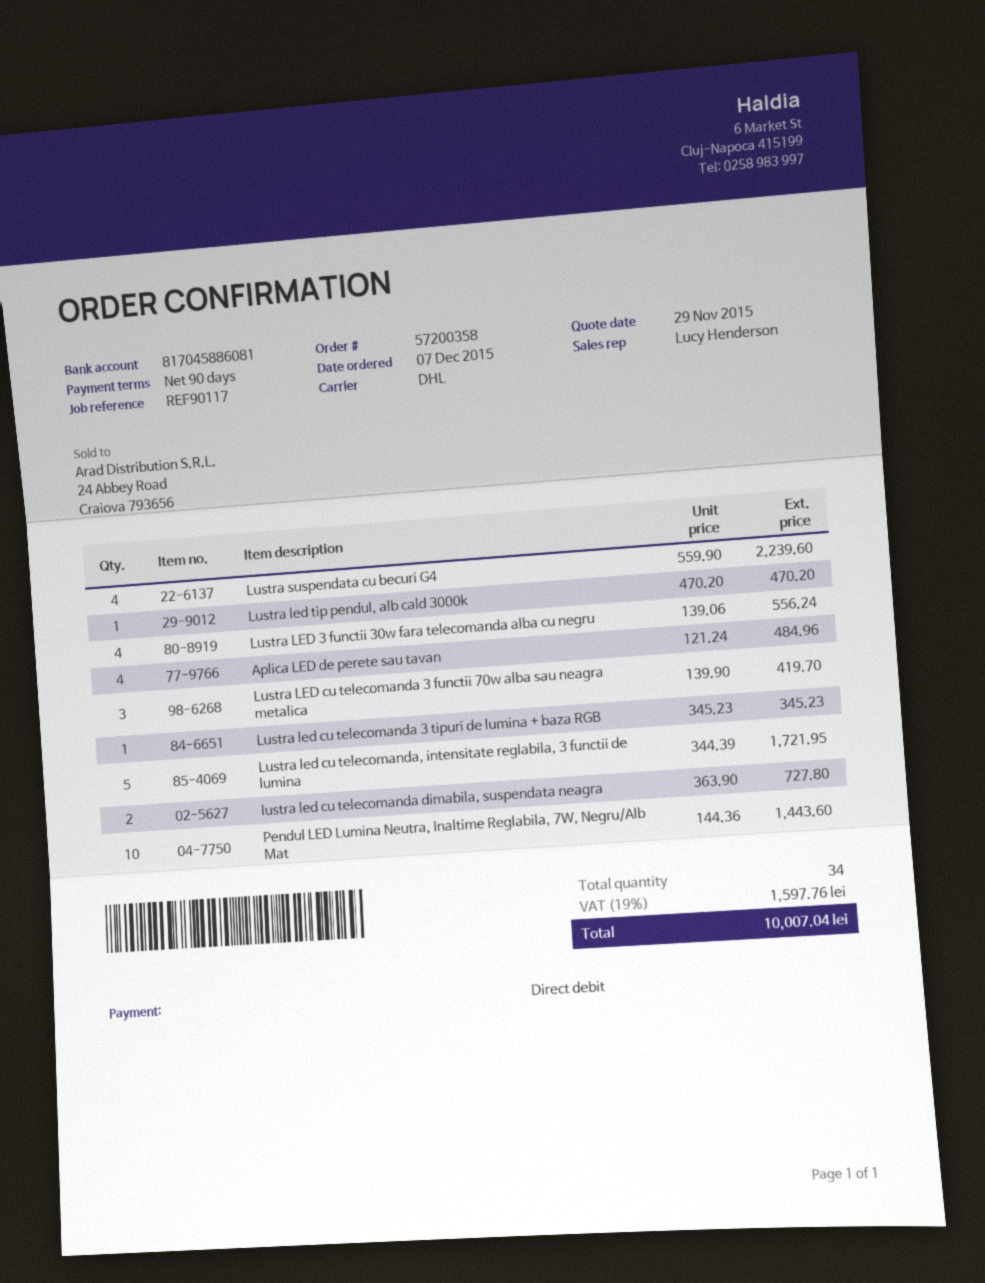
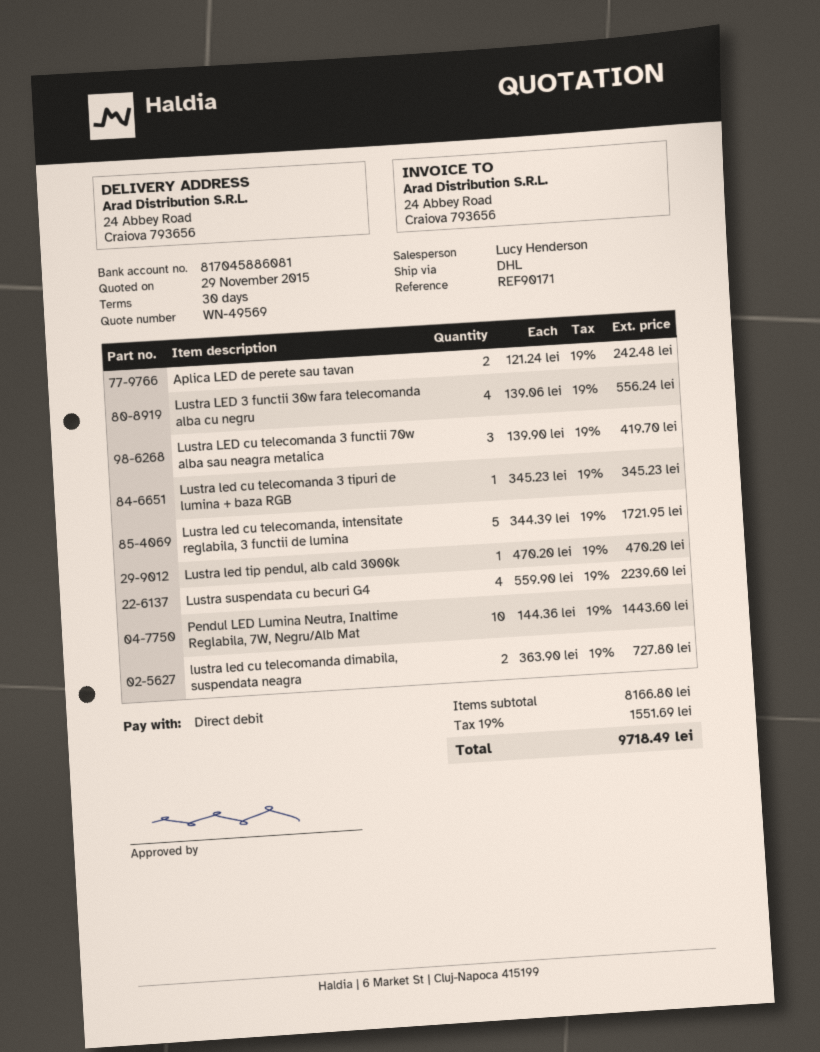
payment terms: 90 days -> 30 days
reference: REF90117 -> REF90171
Aplica LED de perete sau tavan: 4 x 121.24 = 484.96 -> 2 x 121.24 = 242.48
tax: 19% = 1597.76 -> 19% = 1551.69
total: 10007.04 -> 9718.49

